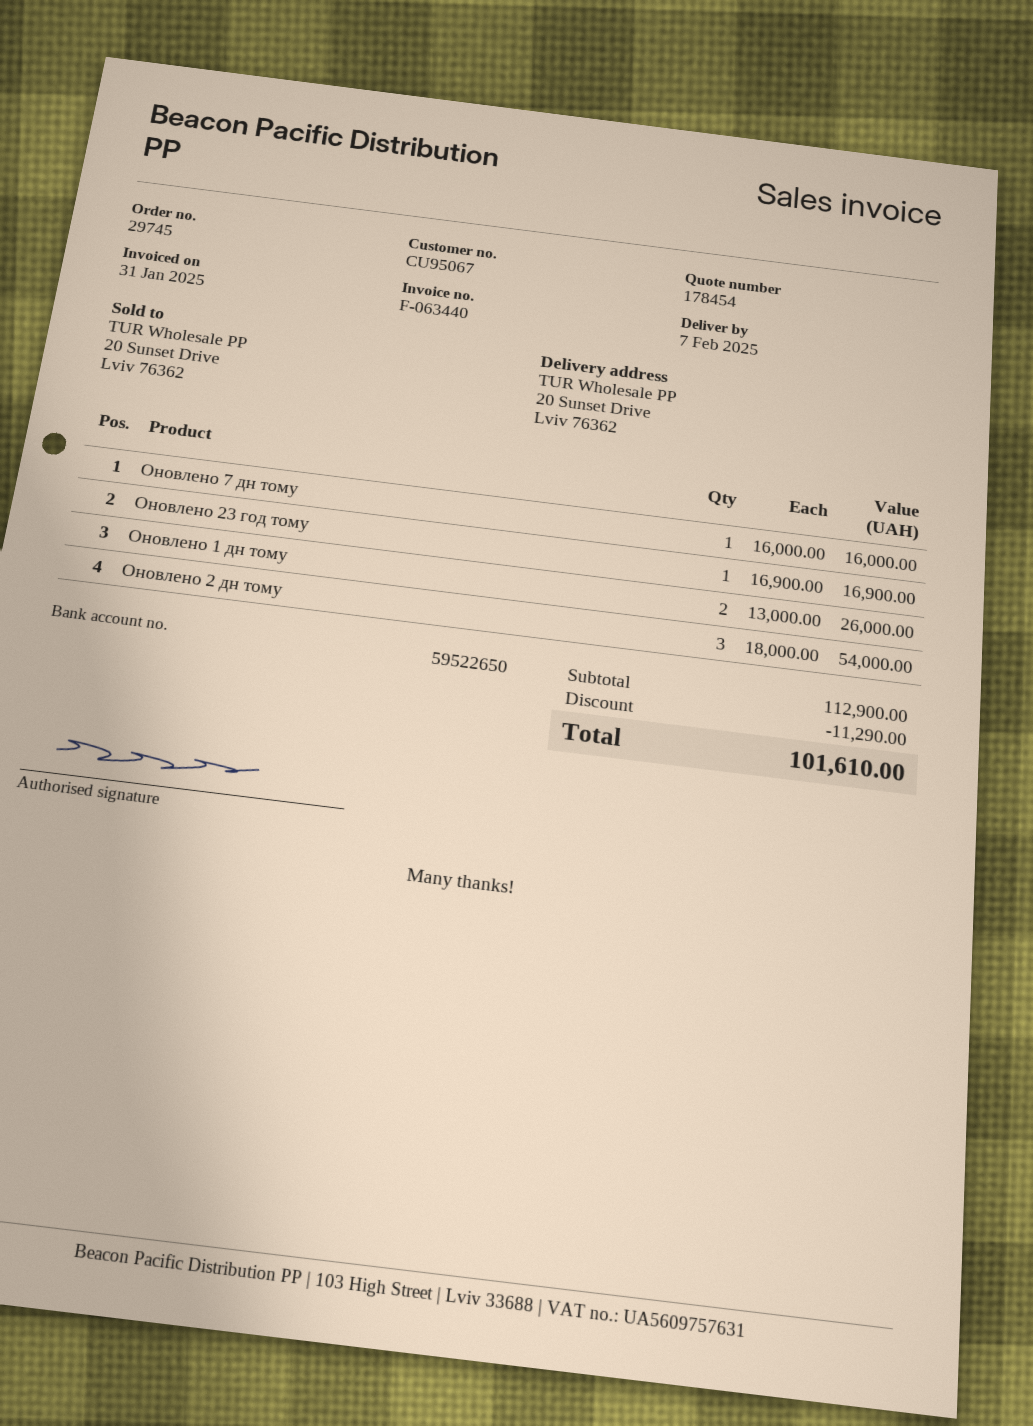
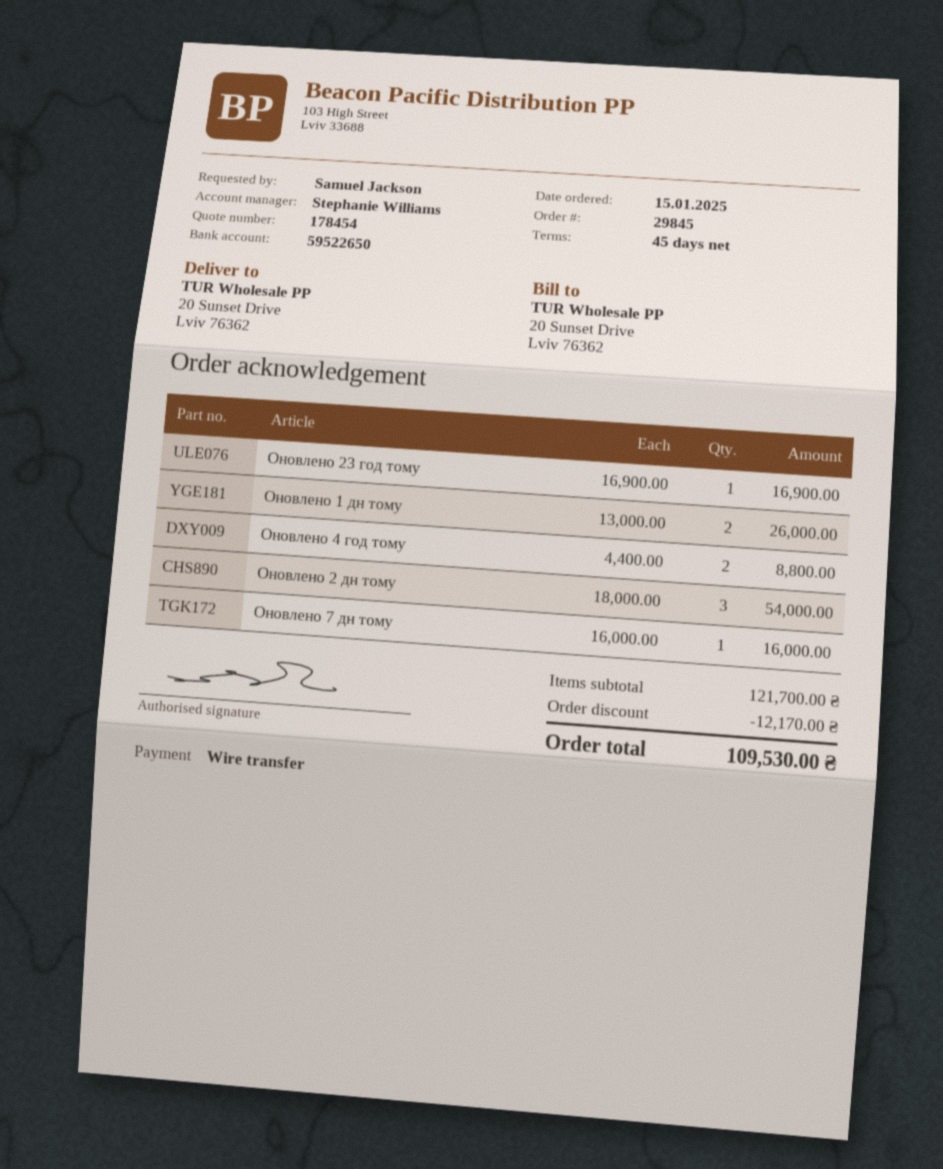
order number: 29745 -> 29845
Оновлено 4 год тому: none -> 2 x 4400.00 = 8800.00
subtotal: 112900.00 -> 121700.00
discount: 11290.00 -> 12170.00
total: 101610.00 -> 109530.00

